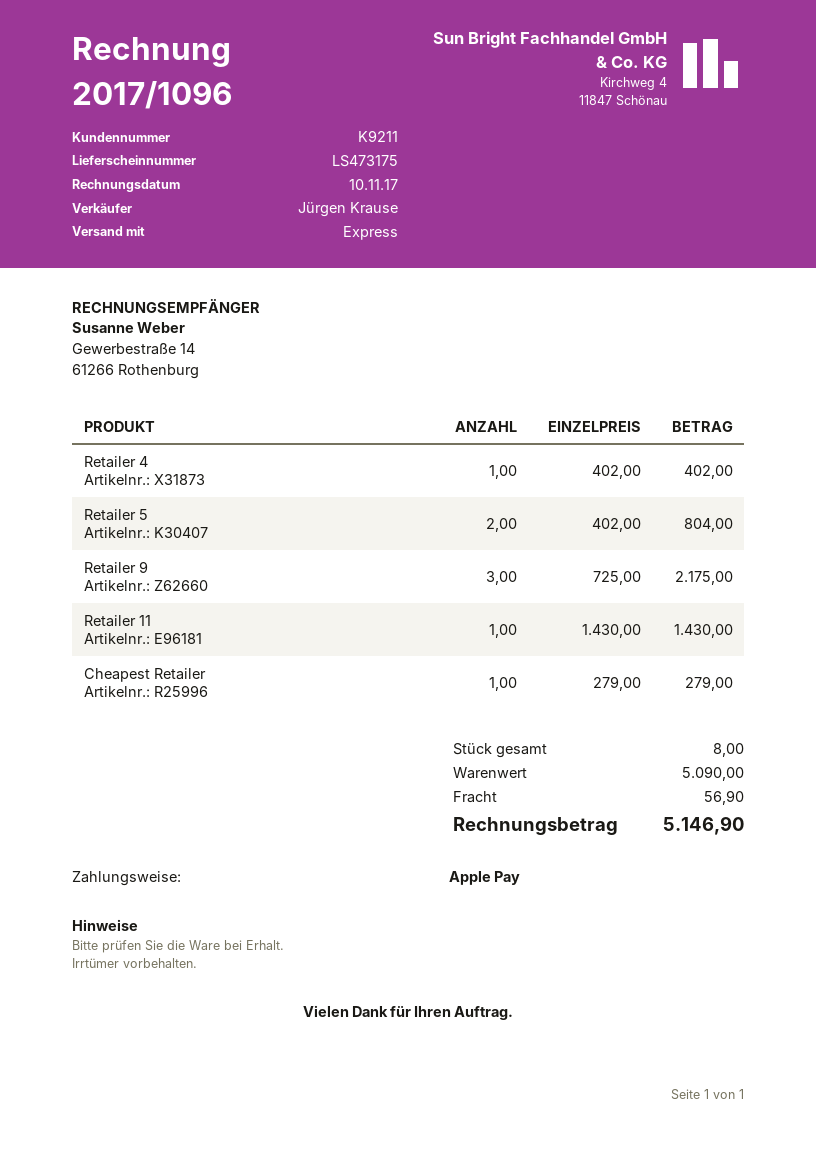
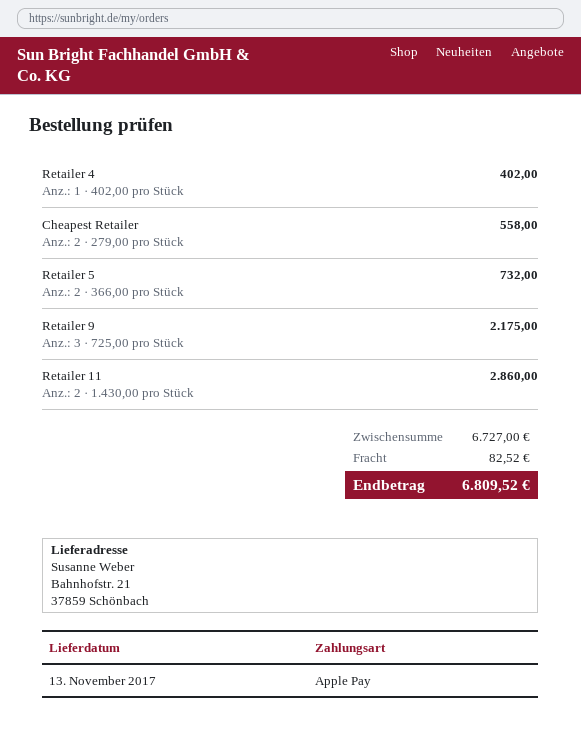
Retailer 5: 2 x 402.00 = 804.00 -> 2 x 366.00 = 732.00
Retailer 11: 1 x 1430.00 = 1430.00 -> 2 x 1430.00 = 2860.00
Cheapest Retailer: 1 x 279.00 = 279.00 -> 2 x 279.00 = 558.00
subtotal: 5090.00 -> 6727.00
shipping: 56.90 -> 82.52
total: 5146.90 -> 6809.52

